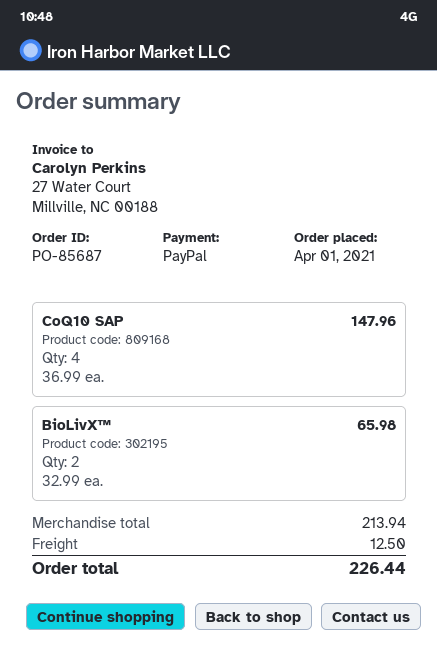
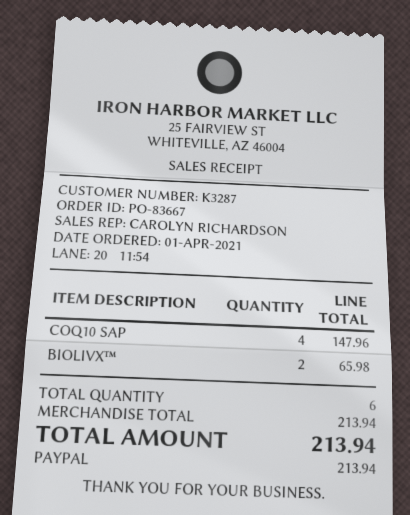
order number: PO-85687 -> PO-83667
shipping: 12.50 -> none
total: 226.44 -> 213.94

